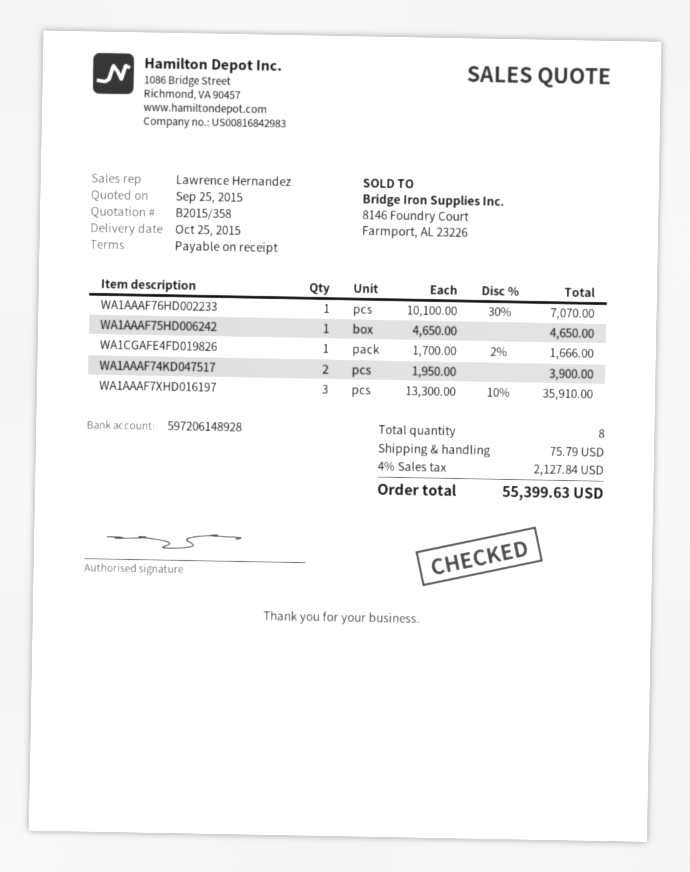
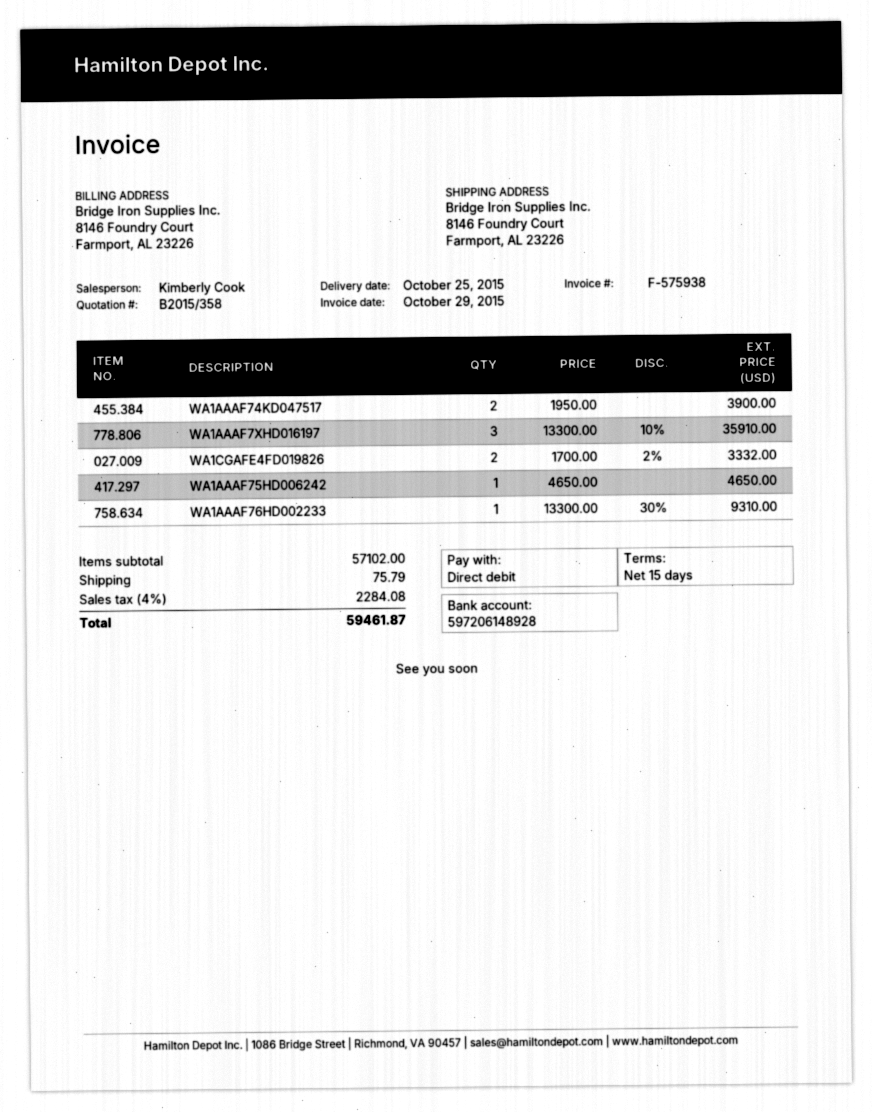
payment terms: on receipt -> 15 days
sales rep: Lawrence Hernandez -> Kimberly Cook
WA1AAAF76HD002233: 1 x 10100.00 - 30% = 7070.00 -> 1 x 13300.00 - 30% = 9310.00
WA1CGAFE4FD019826: 1 x 1700.00 - 2% = 1666.00 -> 2 x 1700.00 - 2% = 3332.00
tax: 4% = 2127.84 -> 4% = 2284.08
total: 55399.63 -> 59461.87

